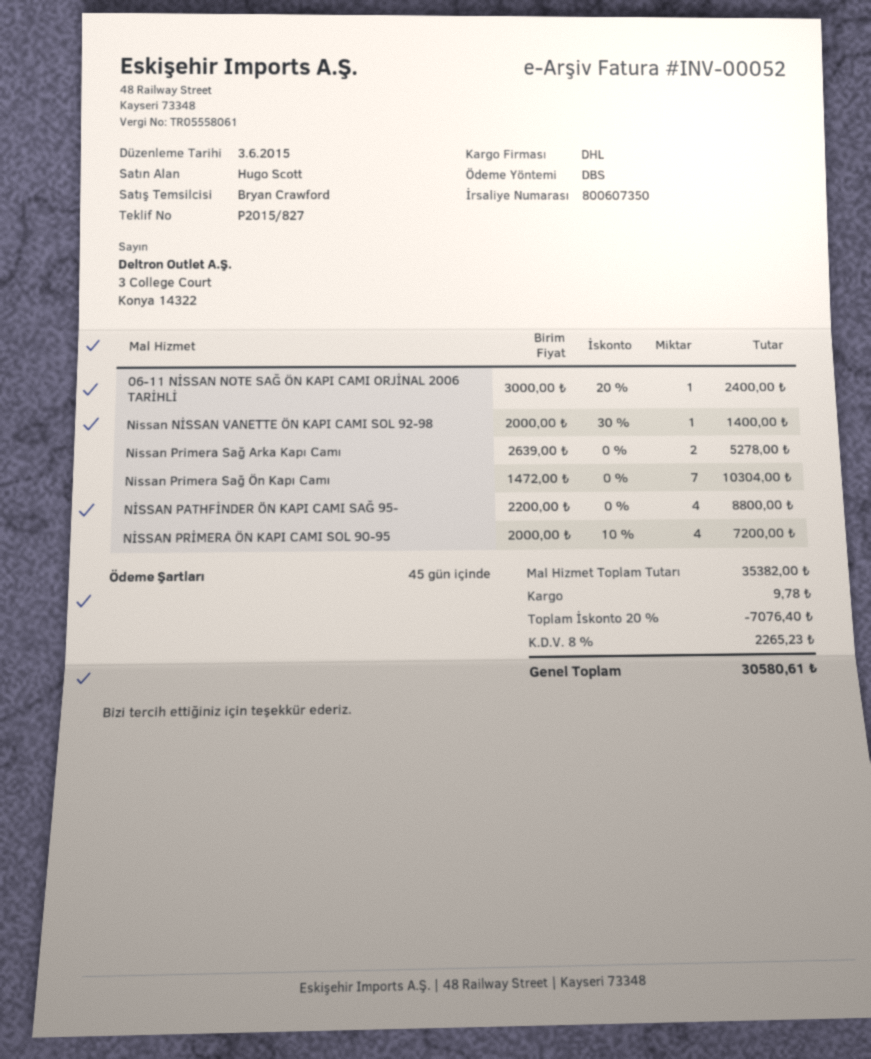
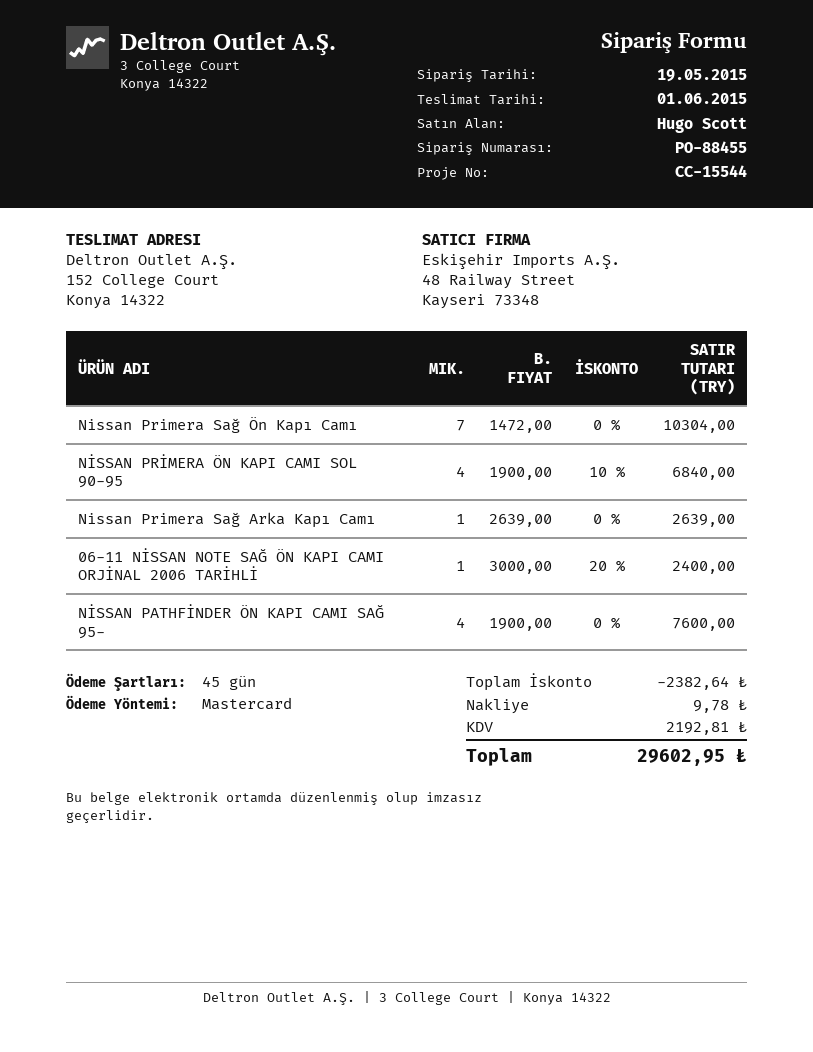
payment method: direct debit -> Mastercard
Nissan NİSSAN VANETTE ÖN KAPI CAMI SOL 92-98: 1 x 2000.00 - 30% = 1400.00 -> none
Nissan Primera Sağ Arka Kapı Camı: 2 x 2639.00 = 5278.00 -> 1 x 2639.00 = 2639.00
NİSSAN PATHFİNDER ÖN KAPI CAMI SAĞ 95-: 4 x 2200.00 = 8800.00 -> 4 x 1900.00 = 7600.00
NİSSAN PRİMERA ÖN KAPI CAMI SOL 90-95: 4 x 2000.00 - 10% = 7200.00 -> 4 x 1900.00 - 10% = 6840.00
discount: 7076.40 -> 2382.64
tax: 2265.23 -> 2192.81
total: 30580.61 -> 29602.95

